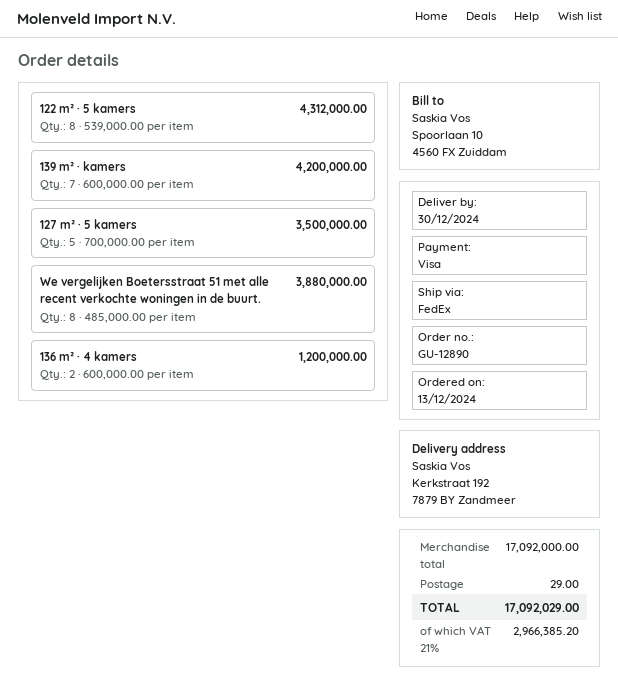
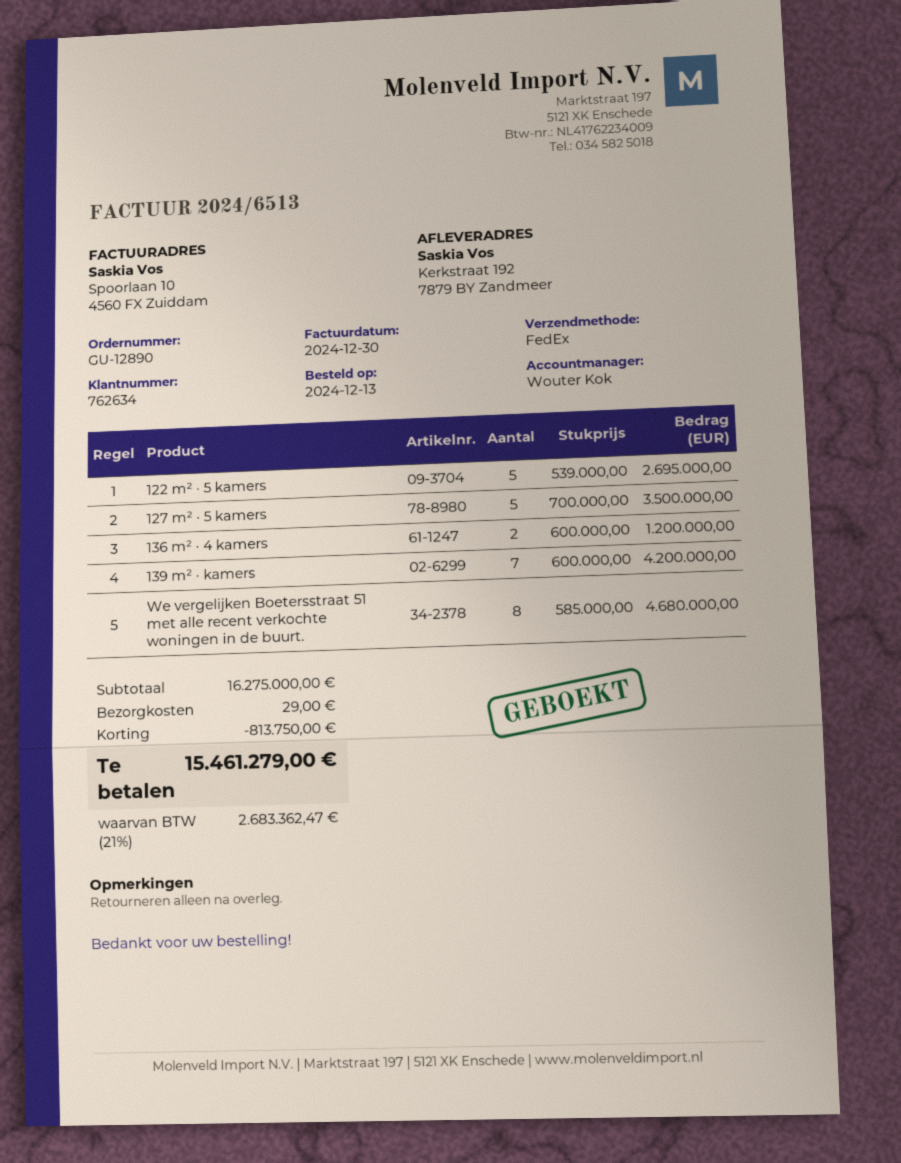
122 m² · 5 kamers: 8 x 539000.00 = 4312000.00 -> 5 x 539000.00 = 2695000.00
We vergelijken Boetersstraat 51 met alle recent verkochte woningen in de buurt.: 8 x 485000.00 = 3880000.00 -> 8 x 585000.00 = 4680000.00
subtotal: 17092000.00 -> 16275000.00
discount: none -> 813750.00
tax: 21% = 2966385.20 -> 21% = 2683362.47
total: 17092029.00 -> 15461279.00

